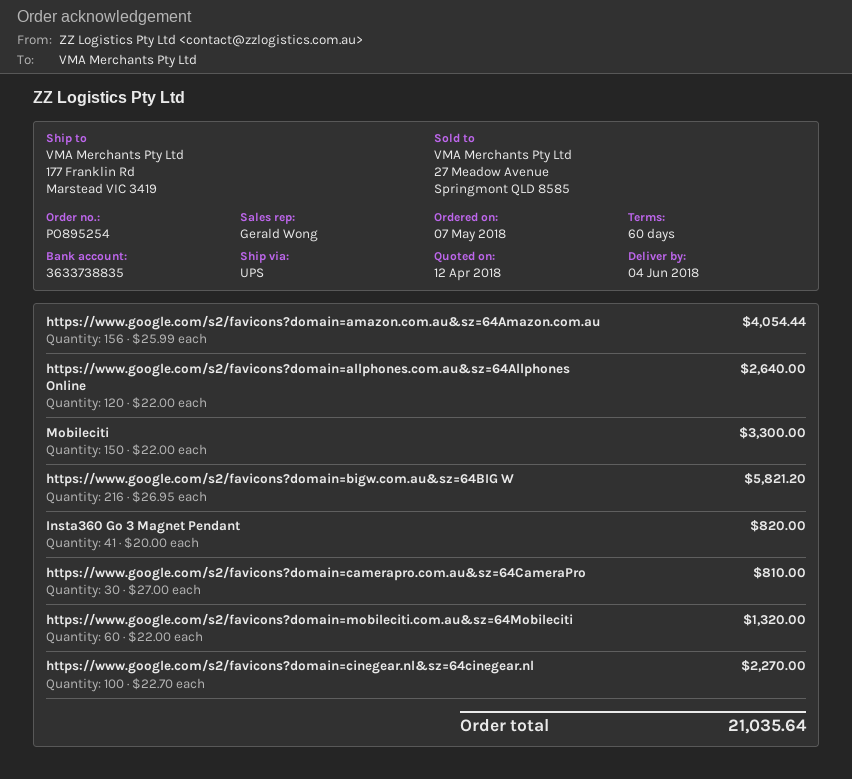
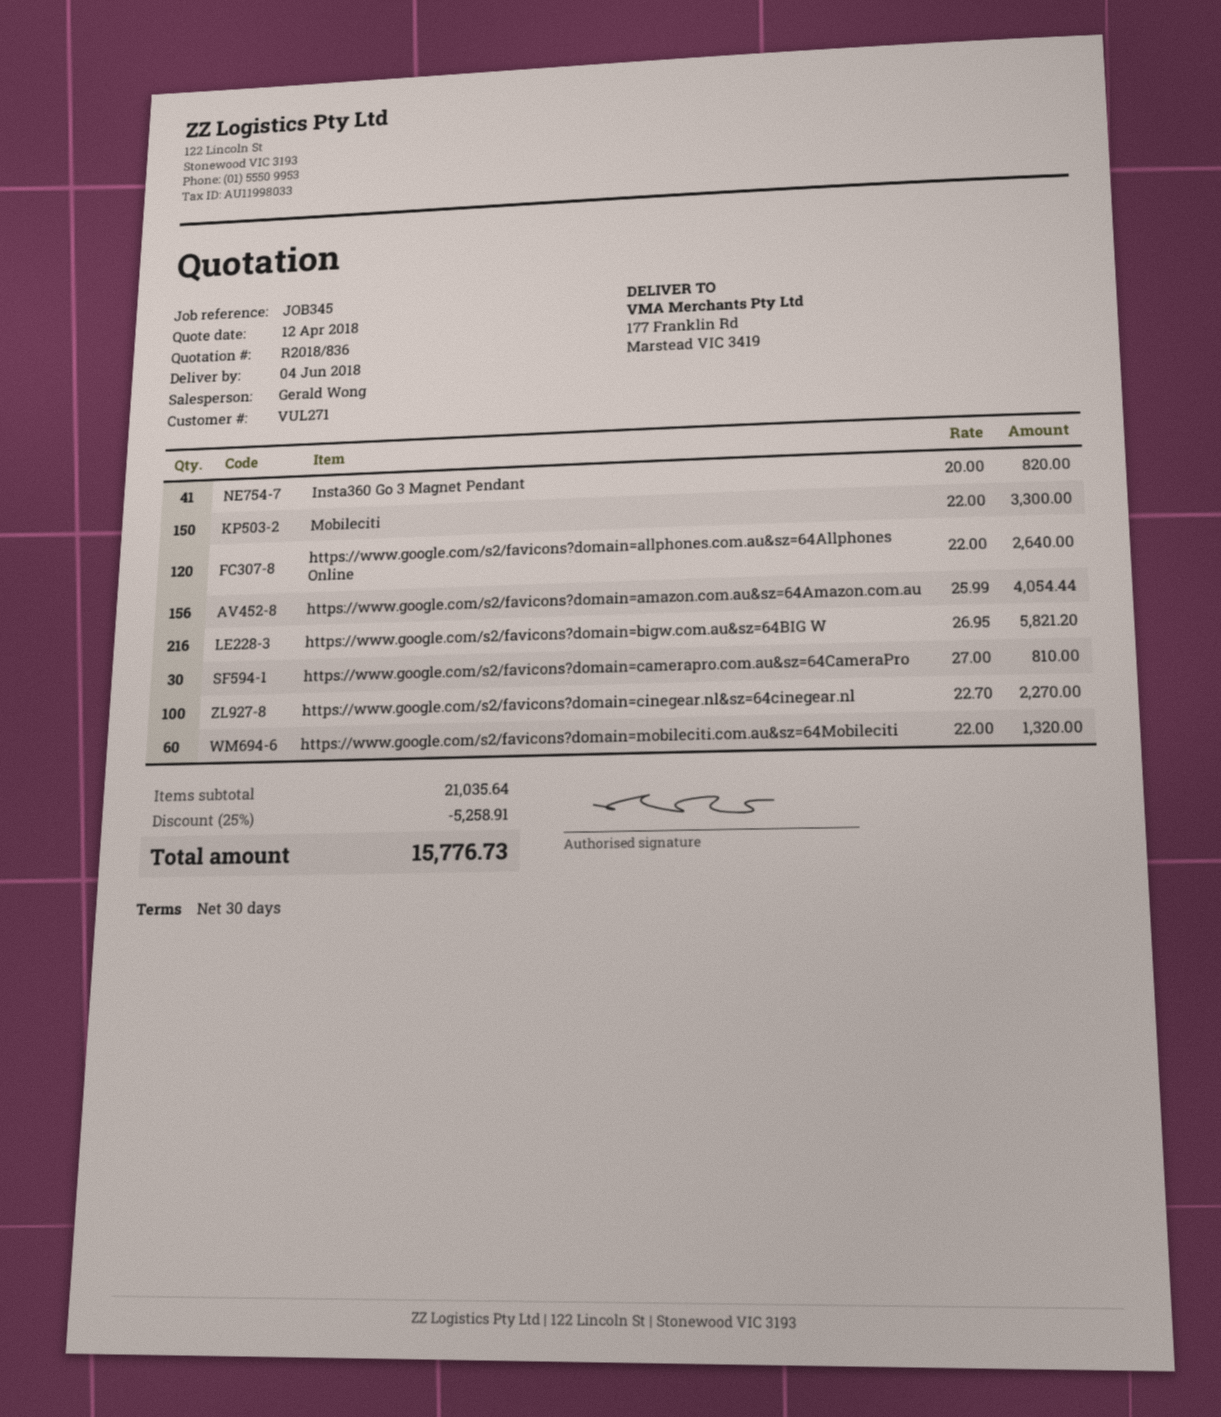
payment terms: 60 days -> 30 days
discount: none -> 25% = 5258.91
total: 21035.64 -> 15776.73

